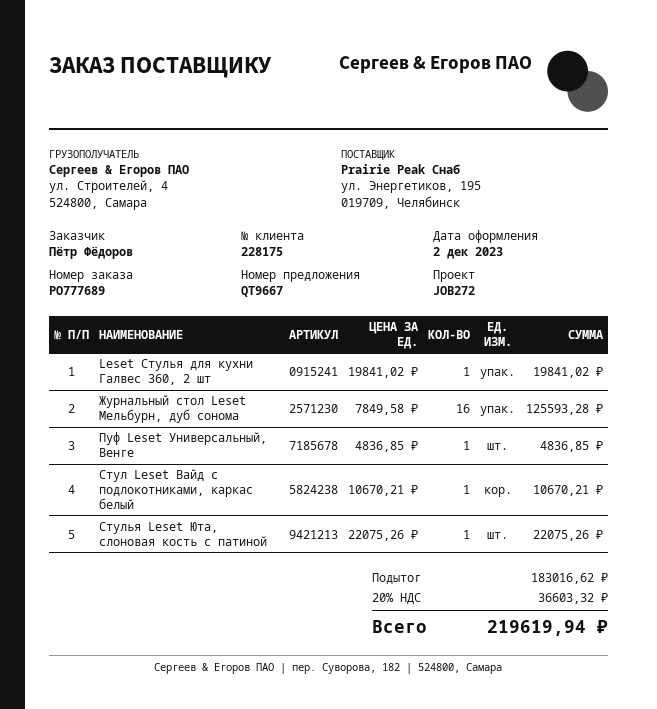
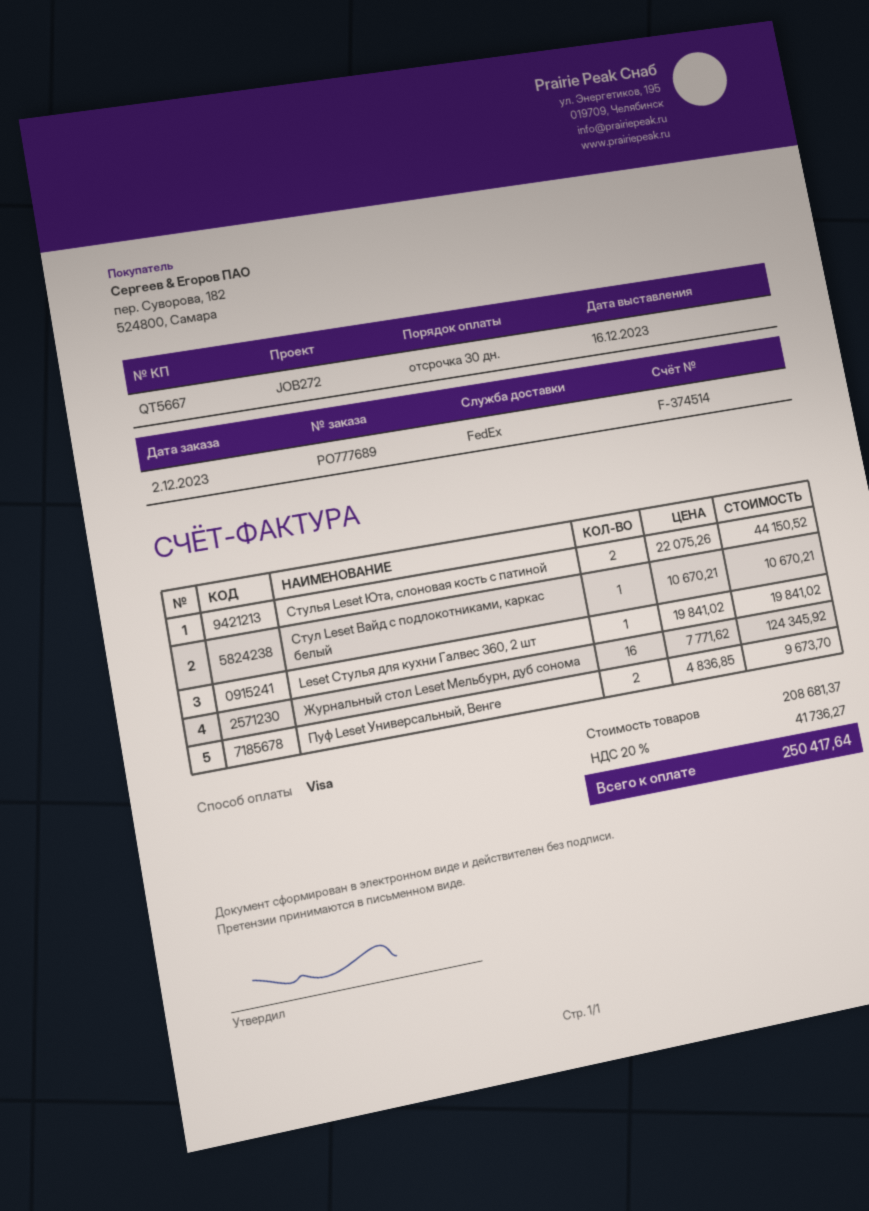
quote number: QT9667 -> QT5667
Журнальный стол Leset Мельбурн, дуб сонома: 16 x 7849.58 = 125593.28 -> 16 x 7771.62 = 124345.92
Пуф Leset Универсальный, Венге: 1 x 4836.85 = 4836.85 -> 2 x 4836.85 = 9673.70
Стулья Leset Юта, слоновая кость с патиной: 1 x 22075.26 = 22075.26 -> 2 x 22075.26 = 44150.52
subtotal: 183016.62 -> 208681.37
tax: 20% = 36603.32 -> 20% = 41736.27
total: 219619.94 -> 250417.64

